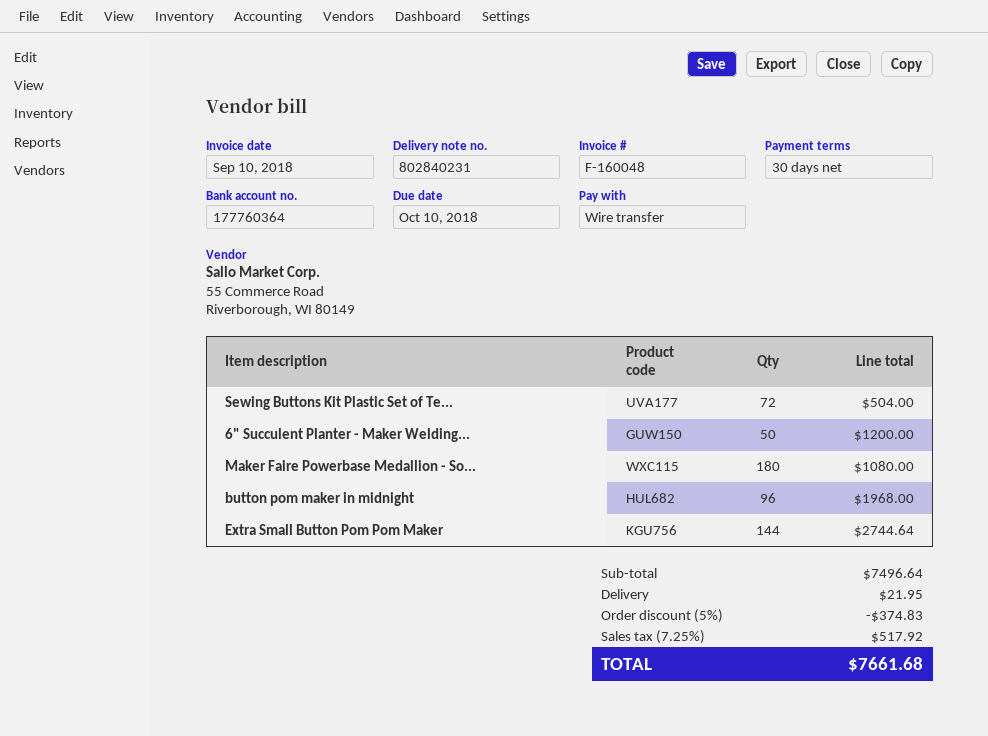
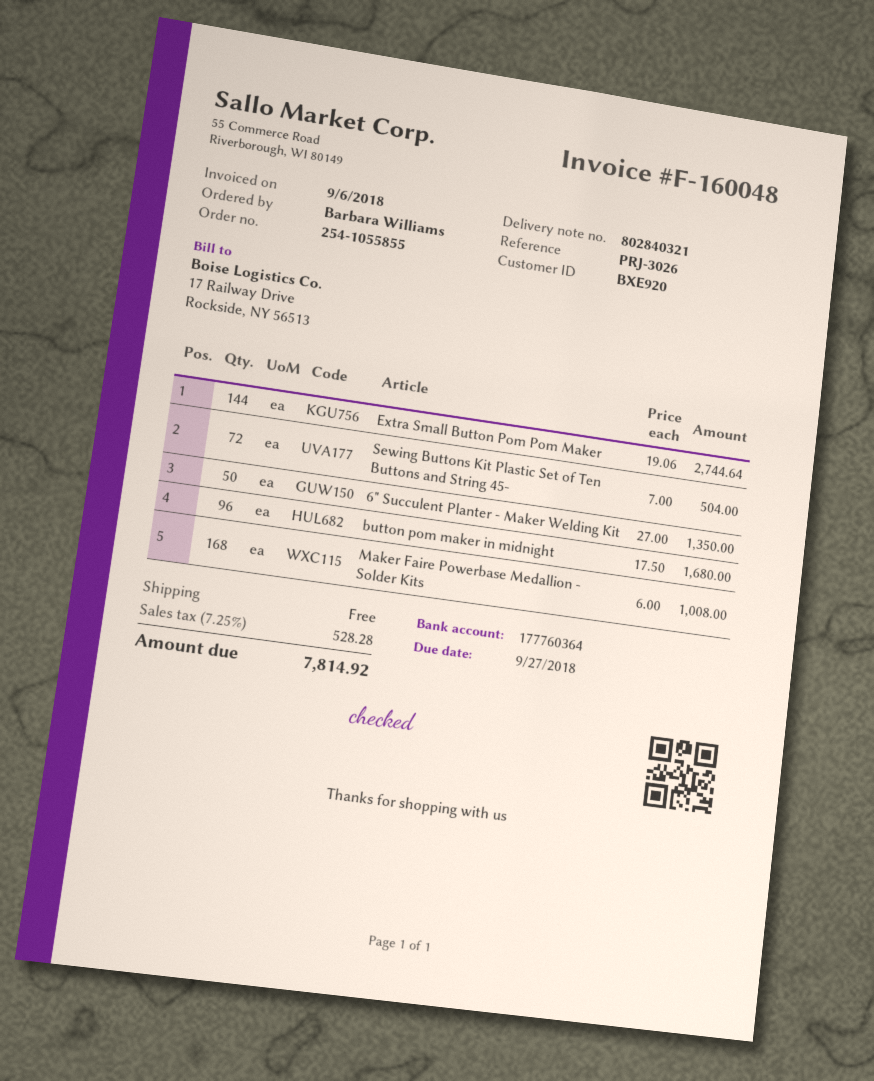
delivery note number: 802840231 -> 802840321
invoice date: 2018-09-10 -> 2018-09-06
due date: 2018-10-10 -> 2018-09-27
6" Succulent Planter - Maker Welding...: 50 for 1200.00 -> 50 for 1350.00
Maker Faire Powerbase Medallion - So...: 180 for 1080.00 -> 168 for 1008.00
button pom maker in midnight: 96 for 1968.00 -> 96 for 1680.00
discount: 5% = 374.83 -> none
shipping: 21.95 -> 0.00
tax: 7.25% = 517.92 -> 7.25% = 528.28
total: 7661.68 -> 7814.92

